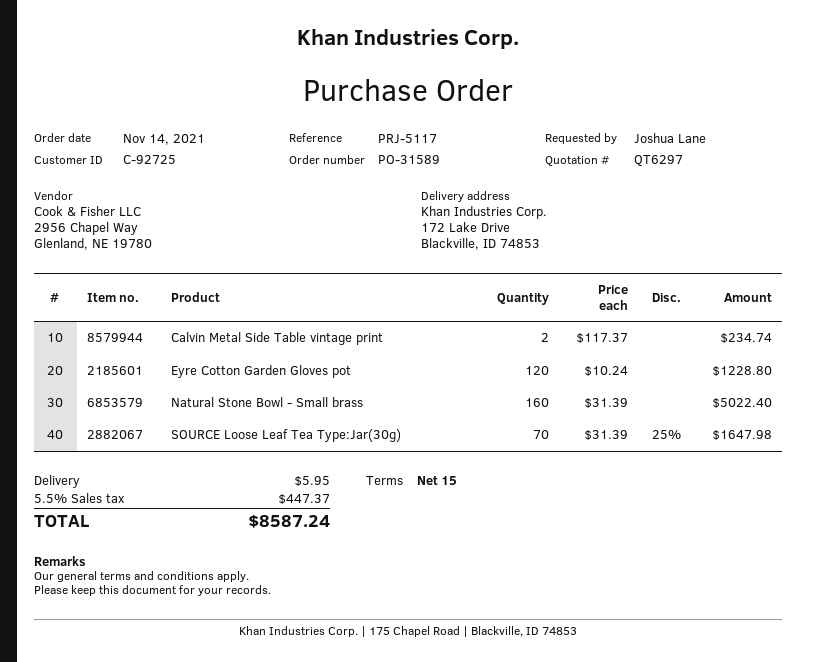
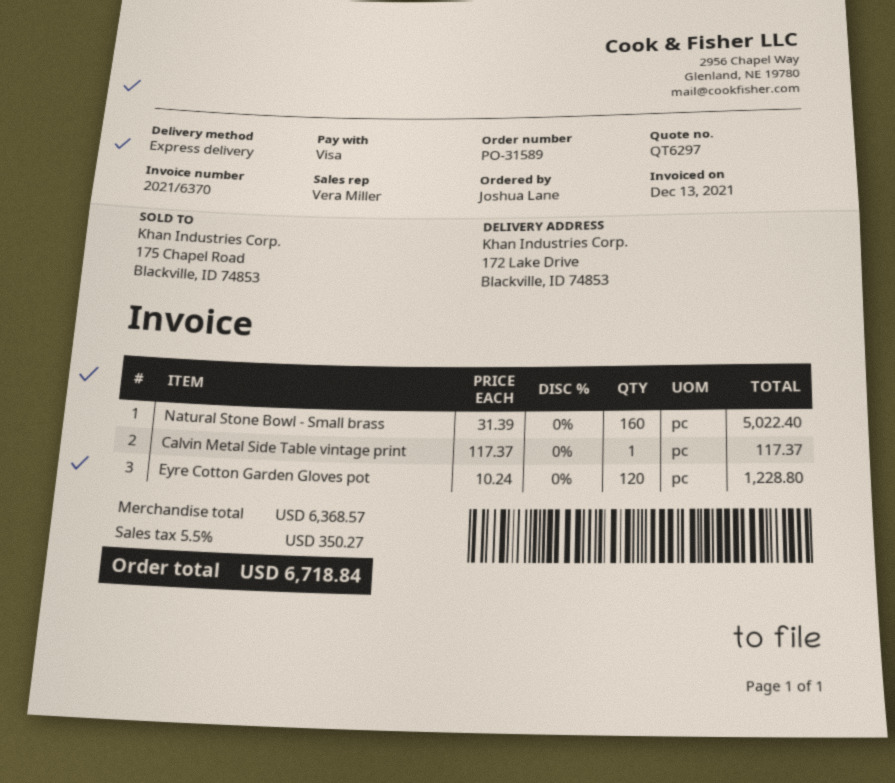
Calvin Metal Side Table vintage print: 2 x 117.37 = 234.74 -> 1 x 117.37 = 117.37
SOURCE Loose Leaf Tea Type:Jar(30g): 70 x 31.39 - 25% = 1647.98 -> none
shipping: 5.95 -> none
tax: 5.5% = 447.37 -> 5.5% = 350.27
total: 8587.24 -> 6718.84

